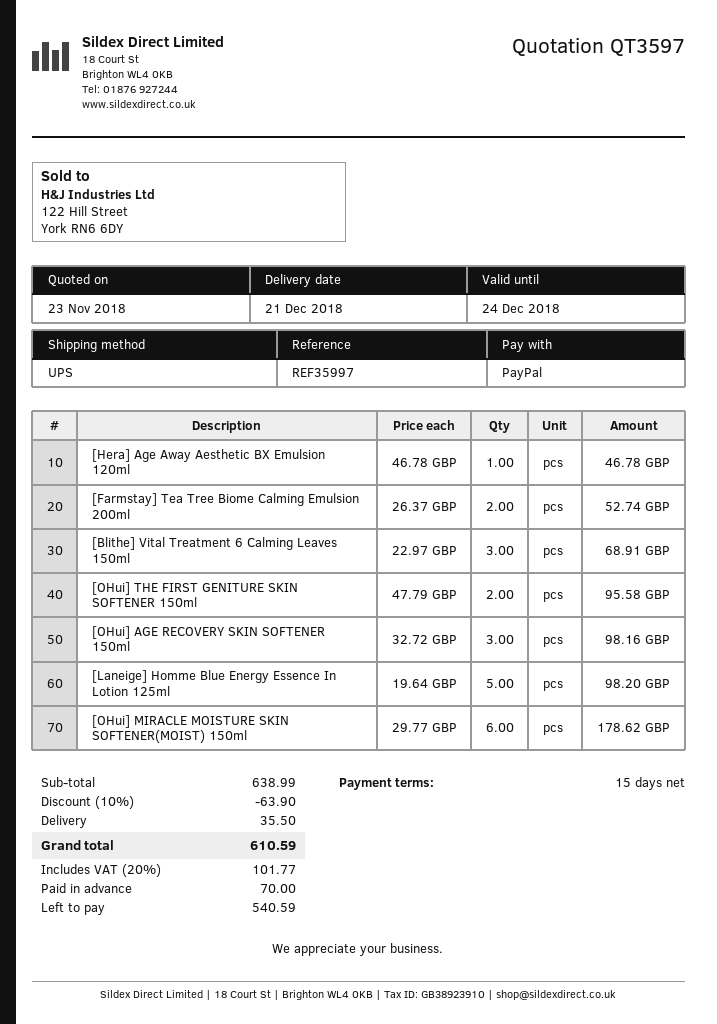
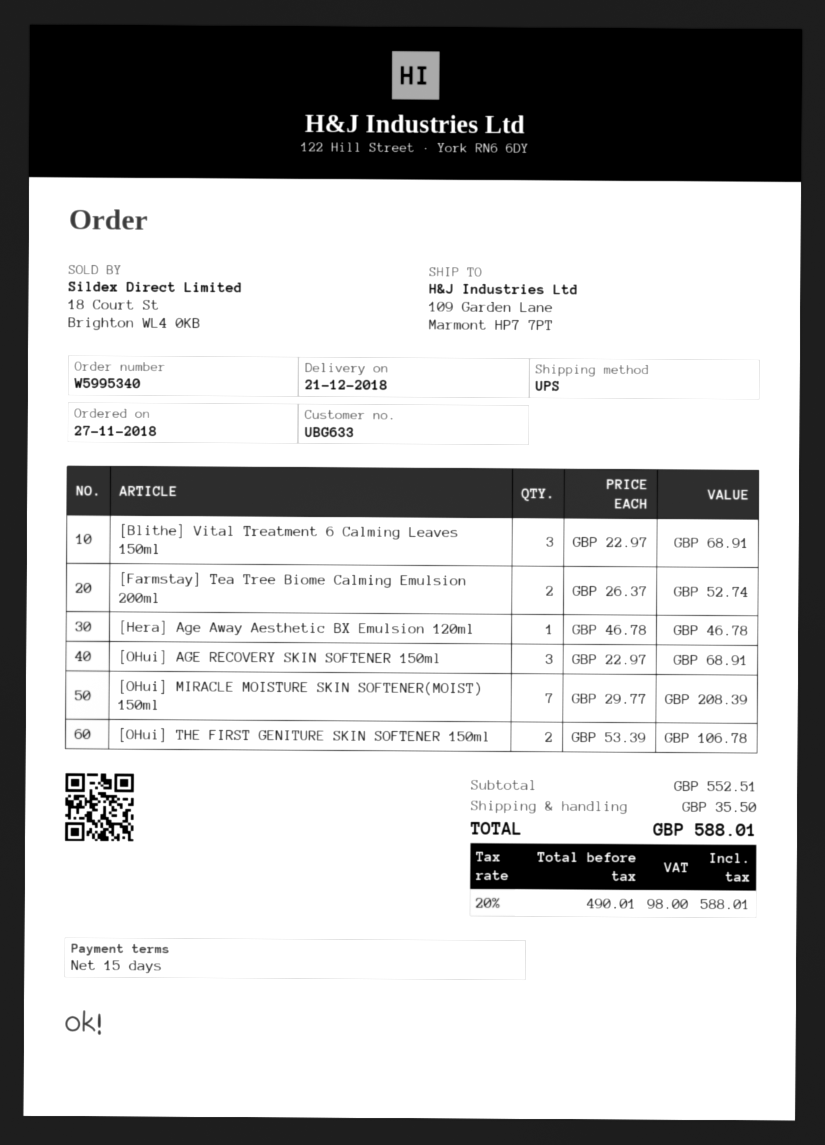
[OHui] THE FIRST GENITURE SKIN SOFTENER 150ml: 2 x 47.79 = 95.58 -> 2 x 53.39 = 106.78
[OHui] AGE RECOVERY SKIN SOFTENER 150ml: 3 x 32.72 = 98.16 -> 3 x 22.97 = 68.91
[Laneige] Homme Blue Energy Essence In Lotion 125ml: 5 x 19.64 = 98.20 -> none
[OHui] MIRACLE MOISTURE SKIN SOFTENER(MOIST) 150ml: 6 x 29.77 = 178.62 -> 7 x 29.77 = 208.39
subtotal: 638.99 -> 552.51
discount: 10% = 63.90 -> none
tax: 20% = 101.77 -> 20% = 98.00
total: 610.59 -> 588.01

